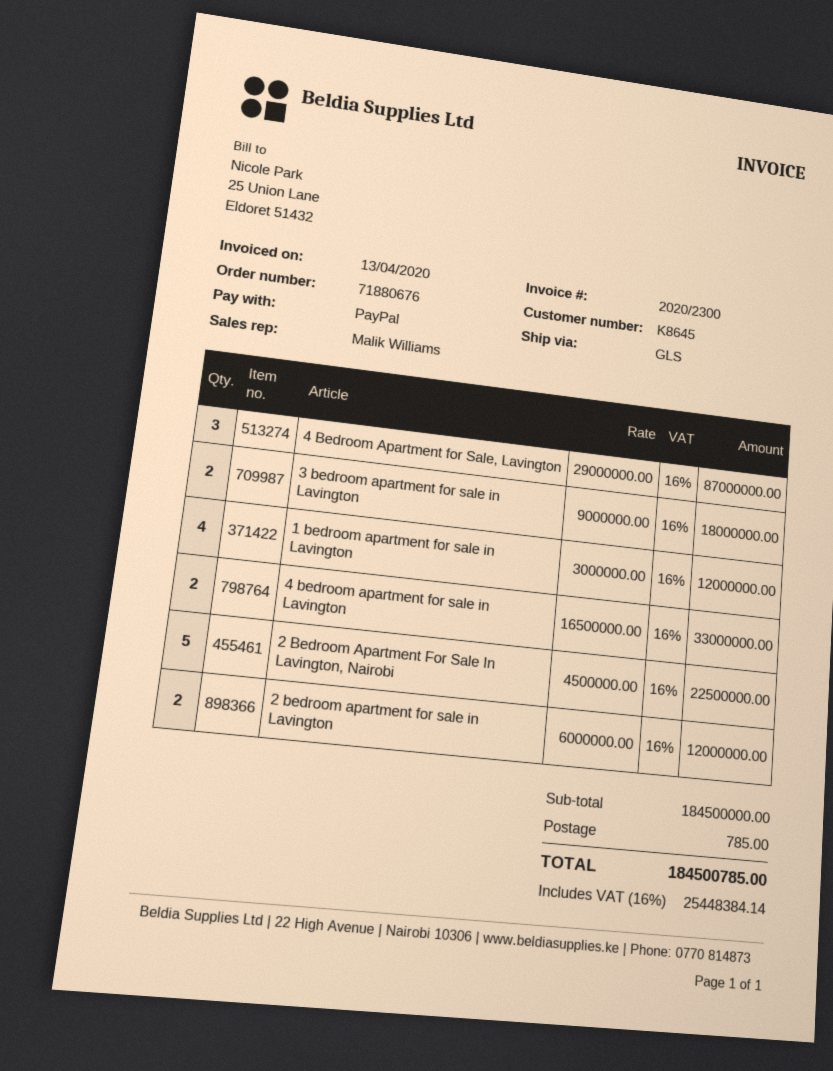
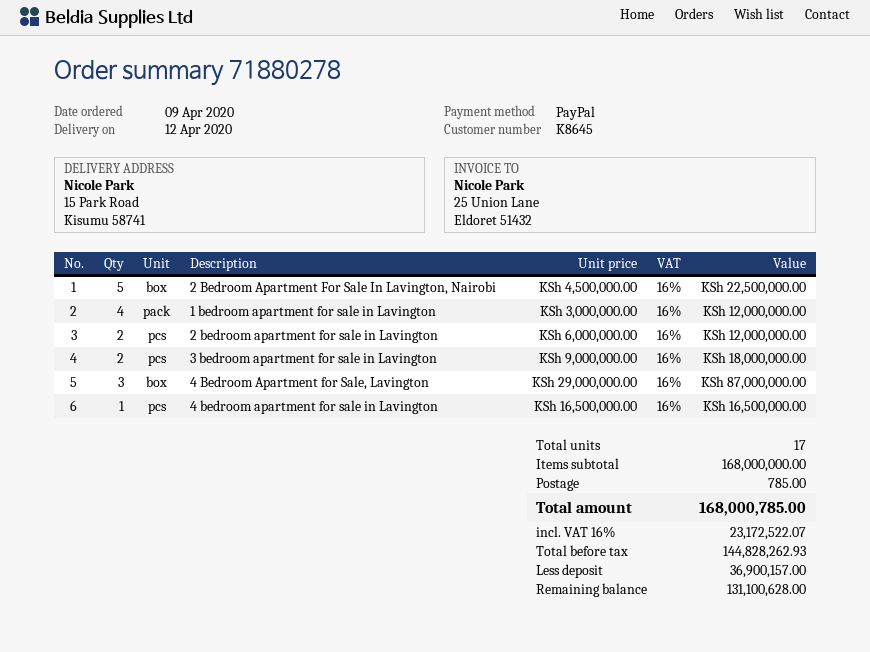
order number: 71880676 -> 71880278
4 bedroom apartment for sale in Lavington: 2 x 16500000.00 = 33000000.00 -> 1 x 16500000.00 = 16500000.00
subtotal: 184500000.00 -> 168000000.00
tax: 16% = 25448384.14 -> 16% = 23172522.07
total: 184500785.00 -> 168000785.00

